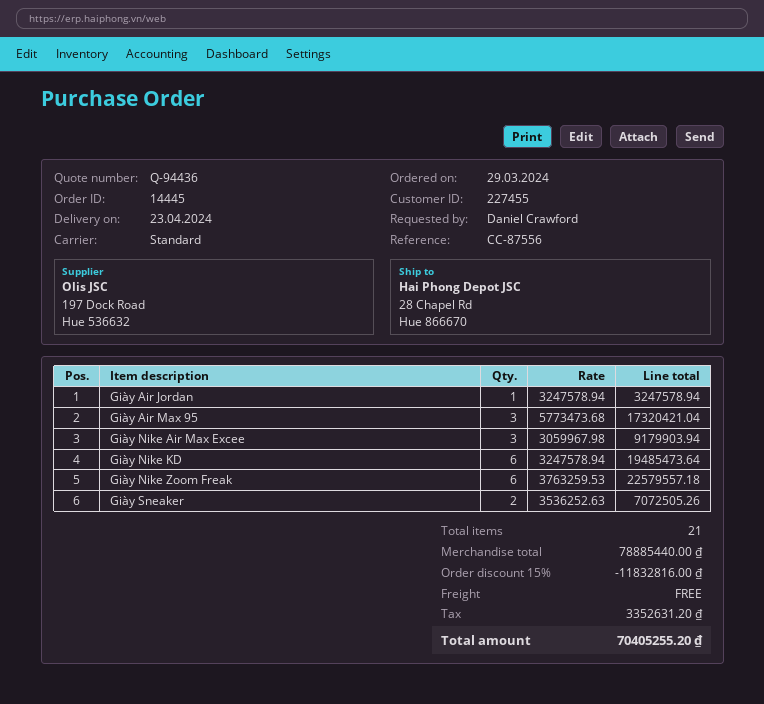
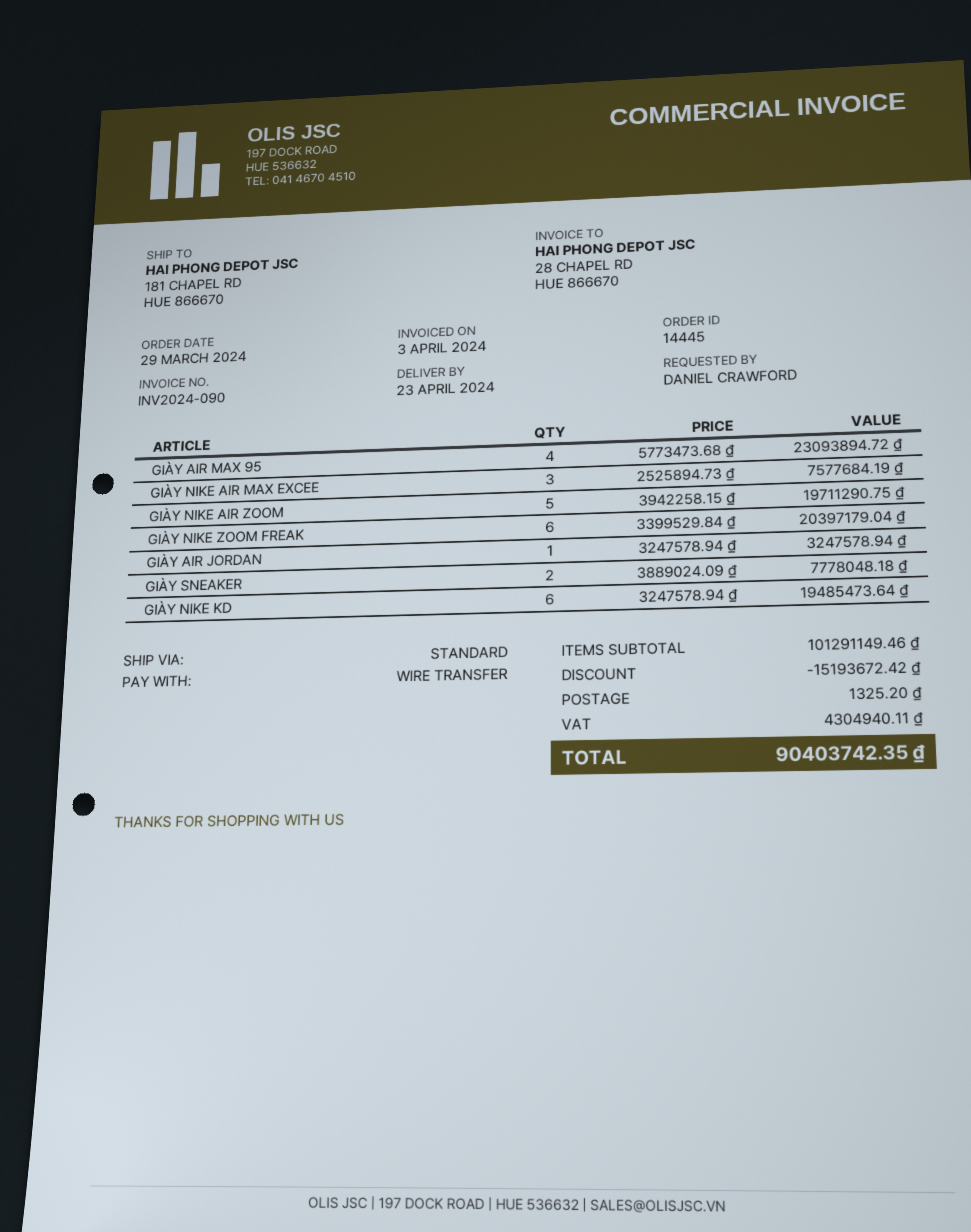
ship to: 28 Chapel Rd, Hue 866670 -> 181 CHAPEL RD, HUE 866670
Giày Air Max 95: 3 x 5773473.68 = 17320421.04 -> 4 x 5773473.68 = 23093894.72
Giày Nike Air Max Excee: 3 x 3059967.98 = 9179903.94 -> 3 x 2525894.73 = 7577684.19
Giày Nike Zoom Freak: 6 x 3763259.53 = 22579557.18 -> 6 x 3399529.84 = 20397179.04
Giày Sneaker: 2 x 3536252.63 = 7072505.26 -> 2 x 3889024.09 = 7778048.18
GIÀY NIKE AIR ZOOM: none -> 5 x 3942258.15 = 19711290.75
subtotal: 78885440.00 -> 101291149.46
discount: 11832816.00 -> 15193672.42
shipping: 0.00 -> 1325.20
tax: 3352631.20 -> 4304940.11
total: 70405255.20 -> 90403742.35

